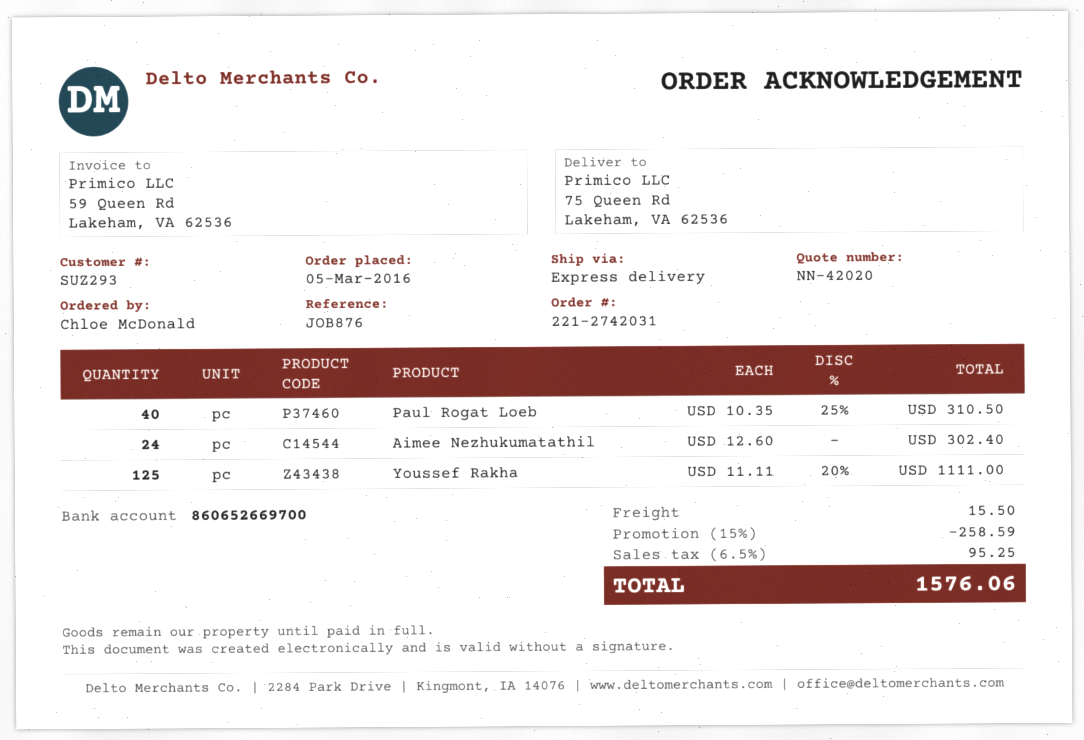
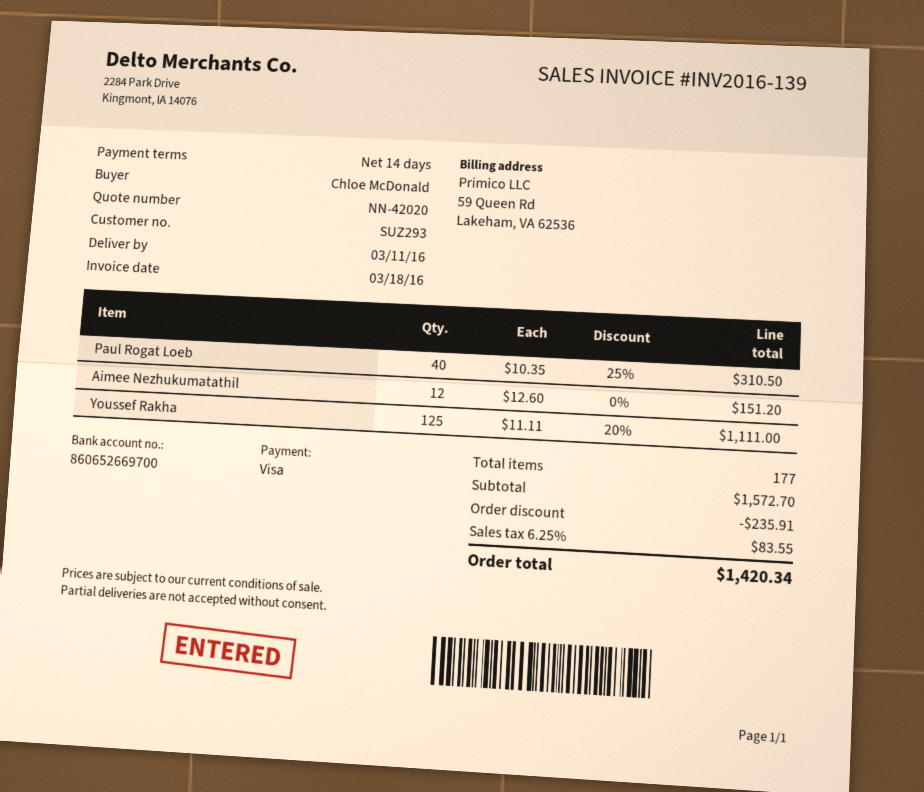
Aimee Nezhukumatathil: 24 x 12.60 = 302.40 -> 12 x 12.60 = 151.20
discount: 258.59 -> 235.91
shipping: 15.50 -> none
tax: 6.5% = 95.25 -> 6.25% = 83.55
total: 1576.06 -> 1420.34

